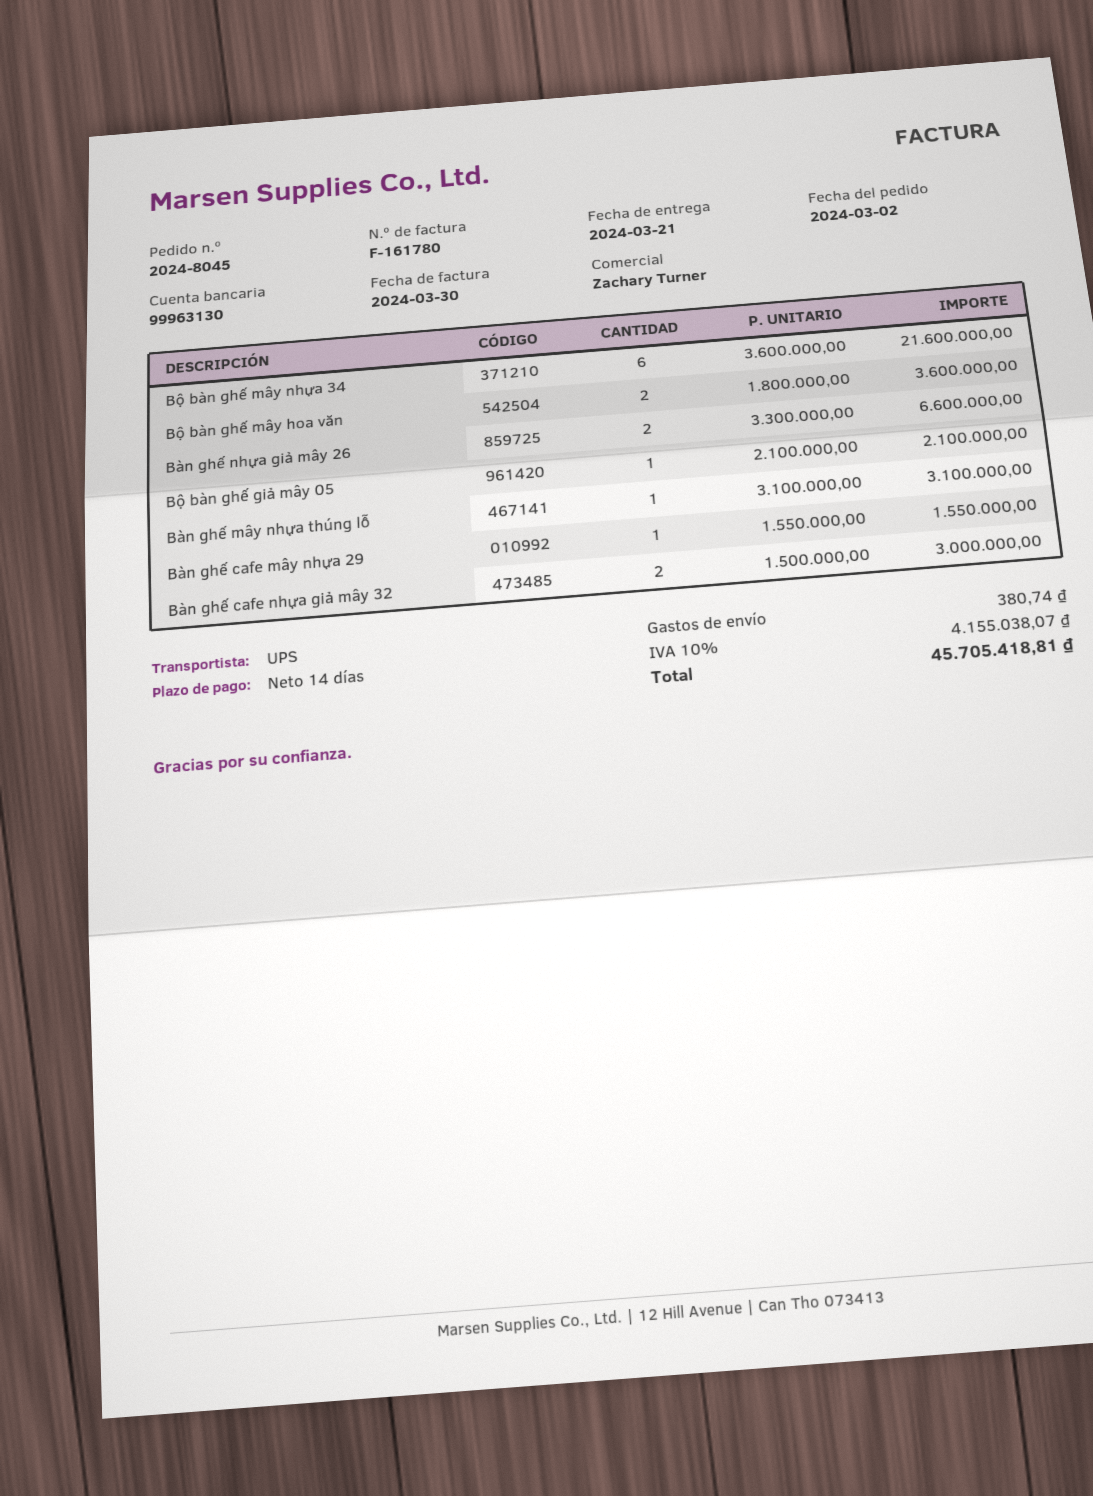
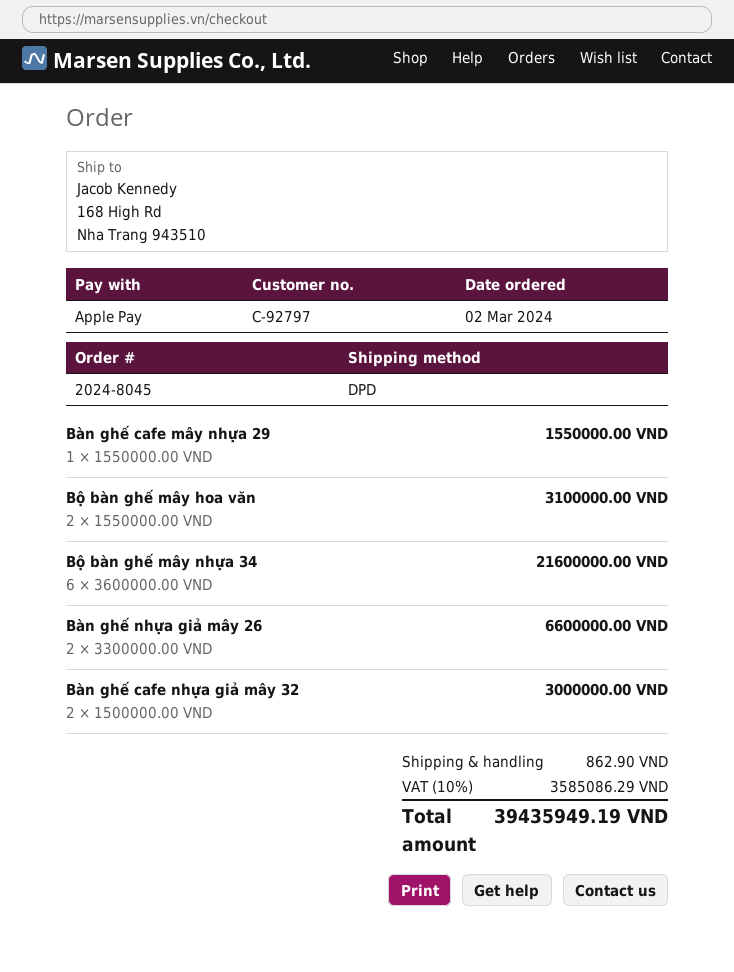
shipping method: UPS -> DPD
Bộ bàn ghế mây hoa văn: 2 x 1800000.00 = 3600000.00 -> 2 x 1550000.00 = 3100000.00
Bộ bàn ghế giả mây 05: 1 x 2100000.00 = 2100000.00 -> none
Bàn ghế mây nhựa thúng lỗ: 1 x 3100000.00 = 3100000.00 -> none
shipping: 380.74 -> 862.90
tax: 10% = 4155038.07 -> 10% = 3585086.29
total: 45705418.81 -> 39435949.19

